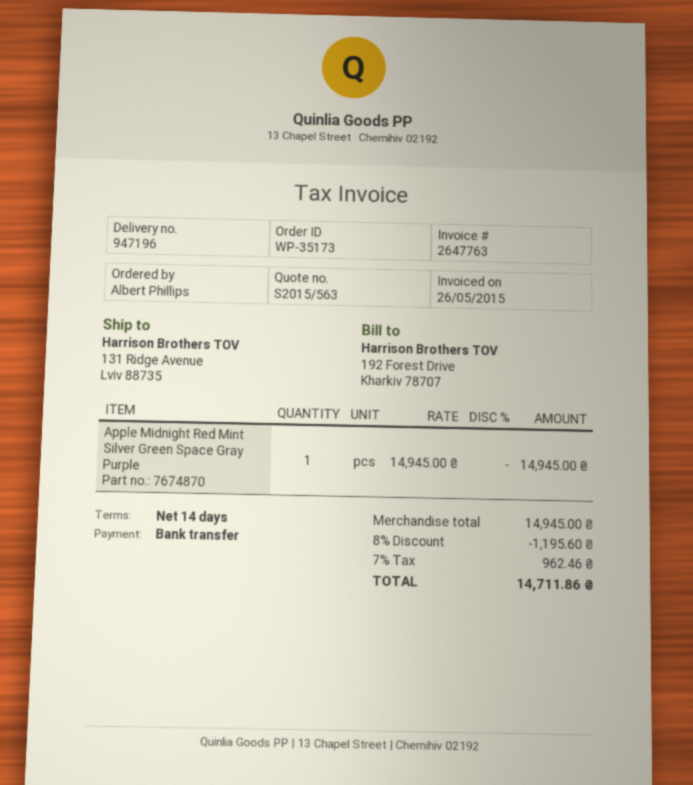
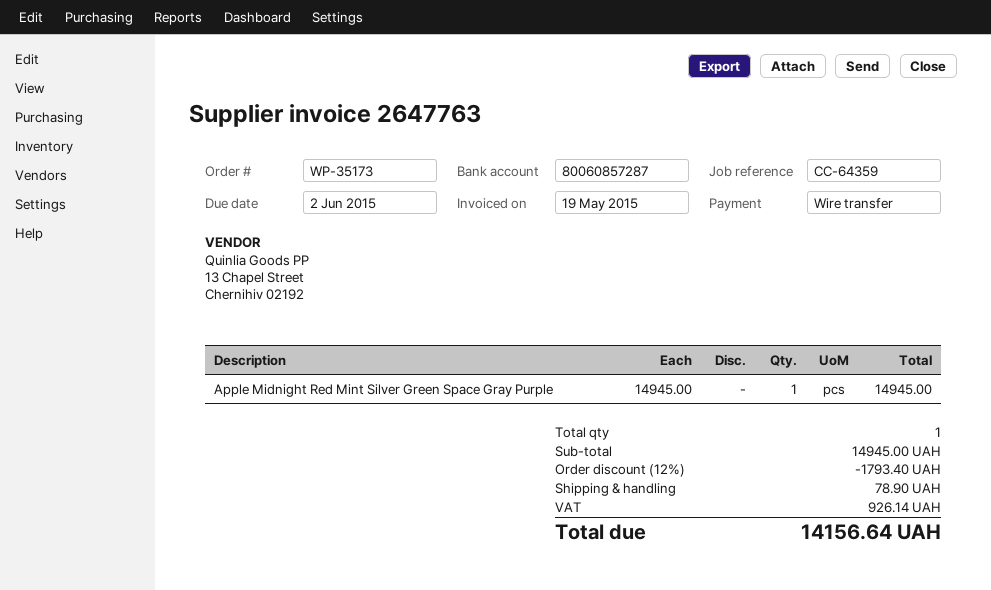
invoice date: 2015-05-26 -> 2015-05-19
discount: 8% = 1195.60 -> 12% = 1793.40
shipping: none -> 78.90
tax: 962.46 -> 926.14
total: 14711.86 -> 14156.64

